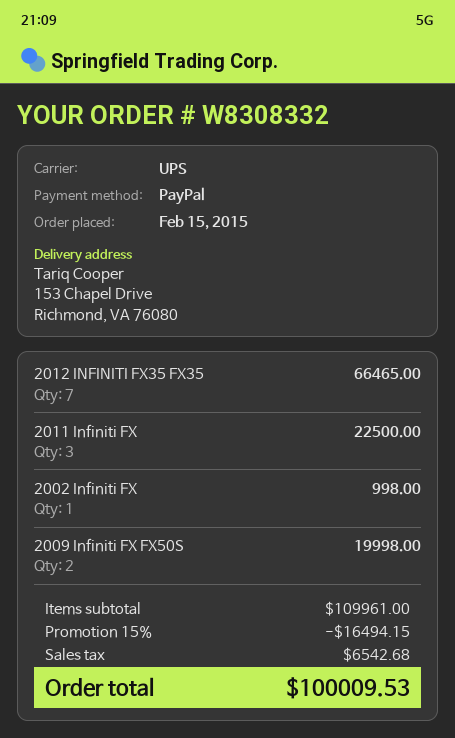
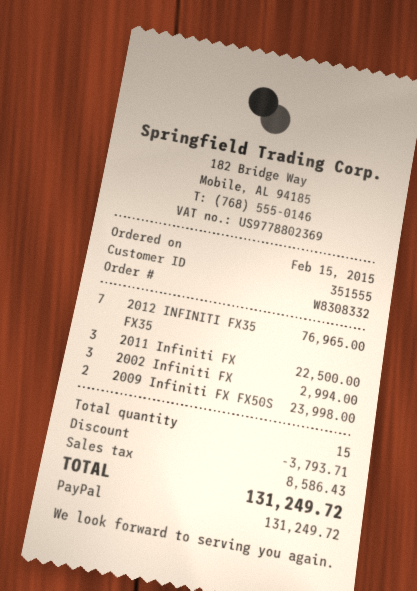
2012 INFINITI FX35 FX35: 7 for 66465.00 -> 7 for 76965.00
2002 Infiniti FX: 1 for 998.00 -> 3 for 2994.00
2009 Infiniti FX FX50S: 2 for 19998.00 -> 2 for 23998.00
discount: 16494.15 -> 3793.71
tax: 6542.68 -> 8586.43
total: 100009.53 -> 131249.72

